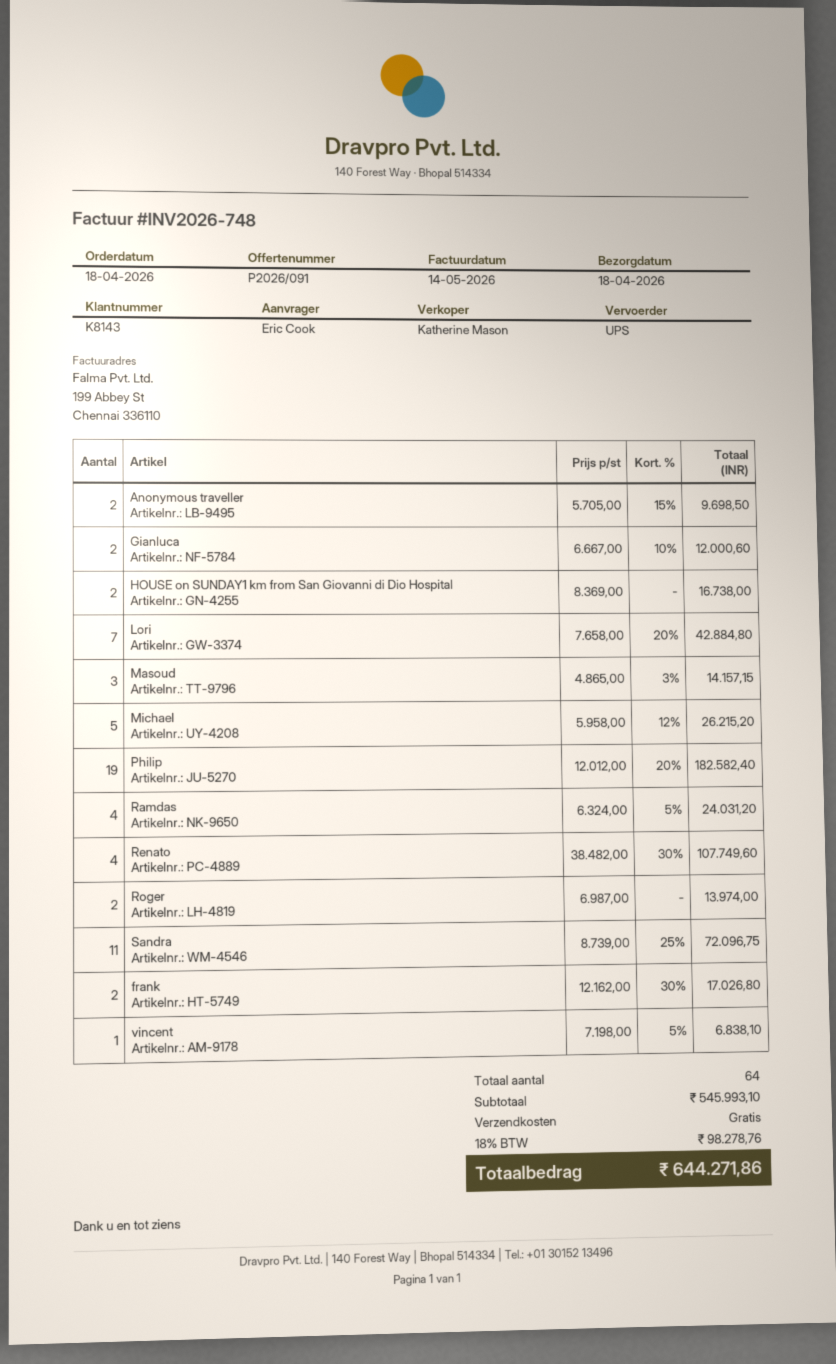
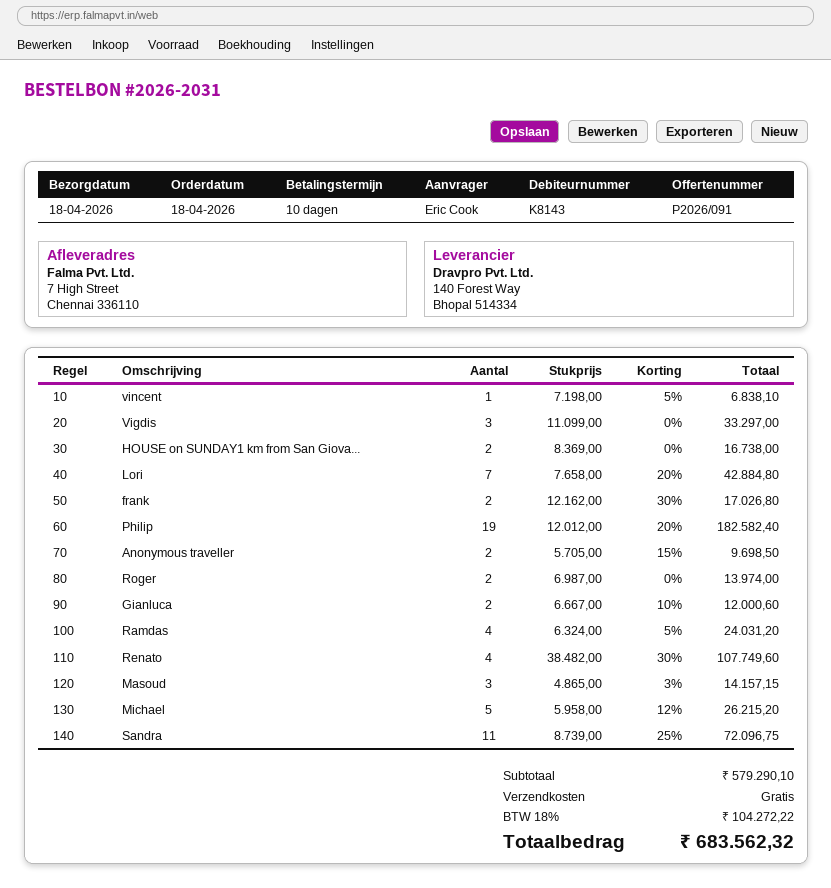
Vigdis: none -> 3 x 11099.00 = 33297.00
subtotal: 545993.10 -> 579290.10
tax: 18% = 98278.76 -> 18% = 104272.22
total: 644271.86 -> 683562.32

